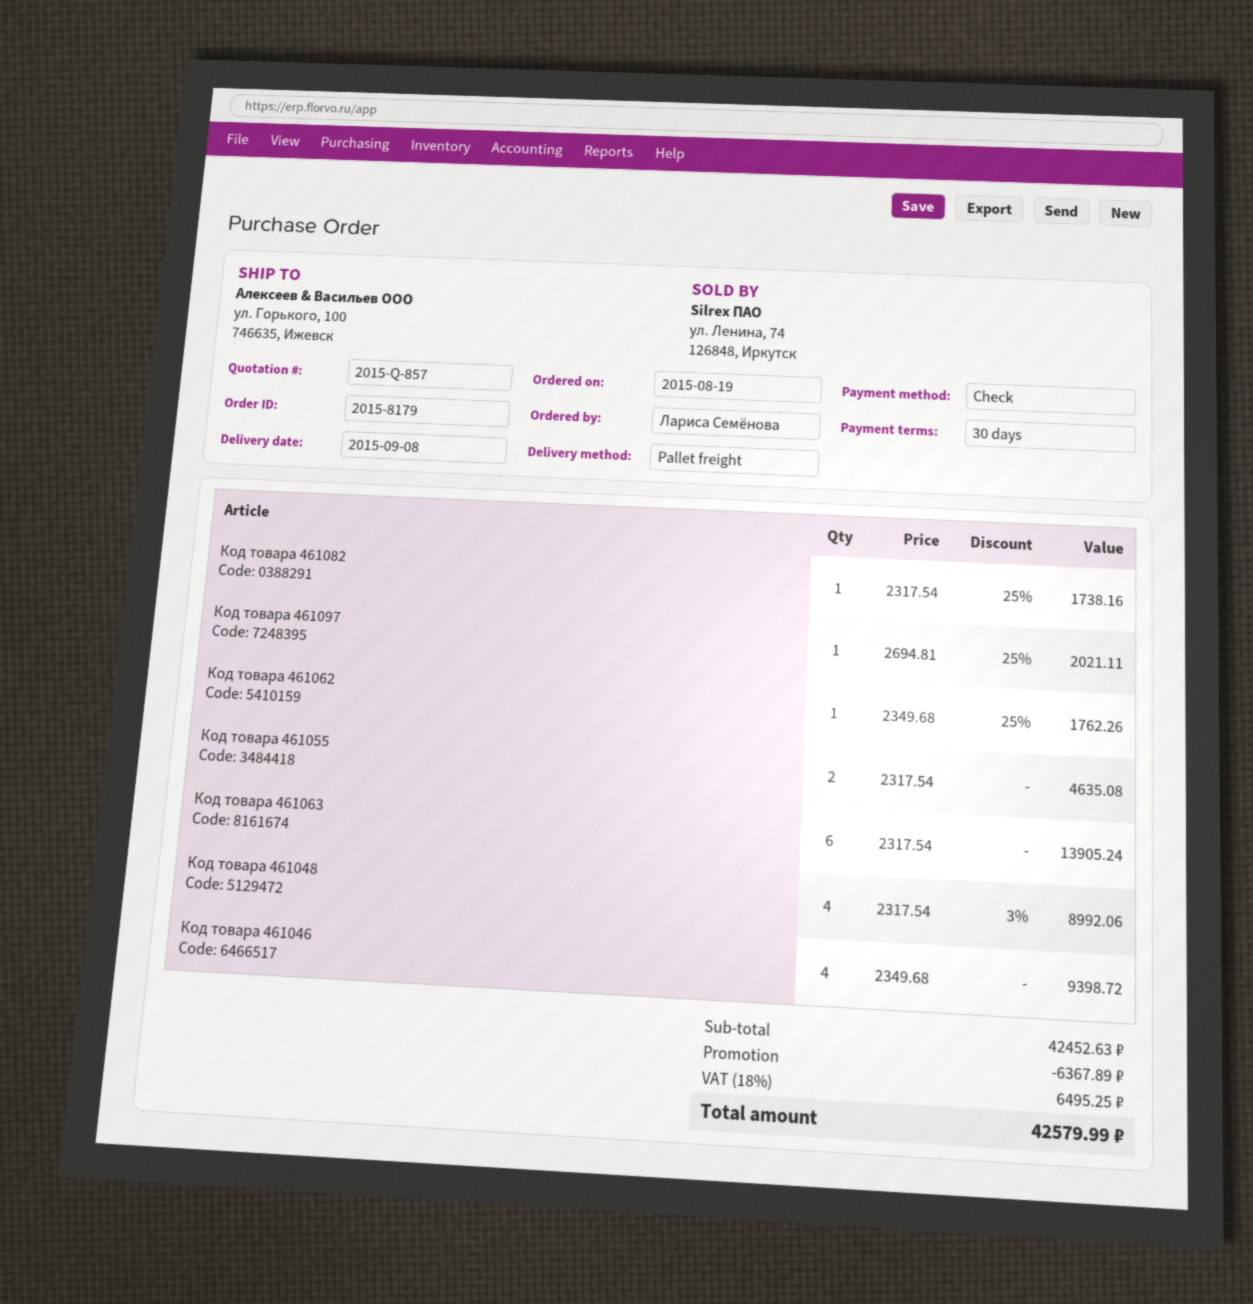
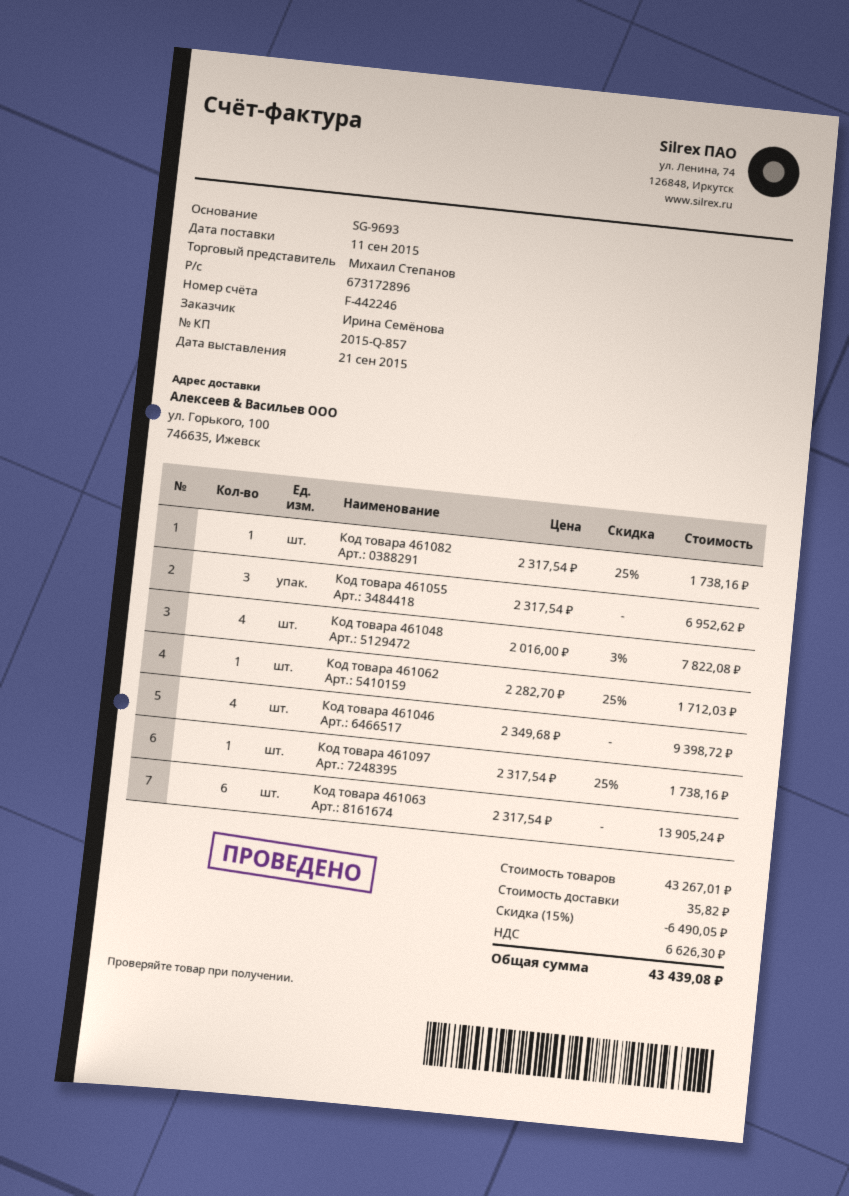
delivery date: 2015-09-08 -> 2015-09-11
ordered by: Лариса Семёнова -> Ирина Семёнова
Код товара 461097: 1 x 2694.81 - 25% = 2021.11 -> 1 x 2317.54 - 25% = 1738.16
Код товара 461062: 1 x 2349.68 - 25% = 1762.26 -> 1 x 2282.70 - 25% = 1712.03
Код товара 461055: 2 x 2317.54 = 4635.08 -> 3 x 2317.54 = 6952.62
Код товара 461048: 4 x 2317.54 - 3% = 8992.06 -> 4 x 2016.00 - 3% = 7822.08
subtotal: 42452.63 -> 43267.01
discount: 6367.89 -> 6490.05
shipping: none -> 35.82
tax: 6495.25 -> 6626.30
total: 42579.99 -> 43439.08

